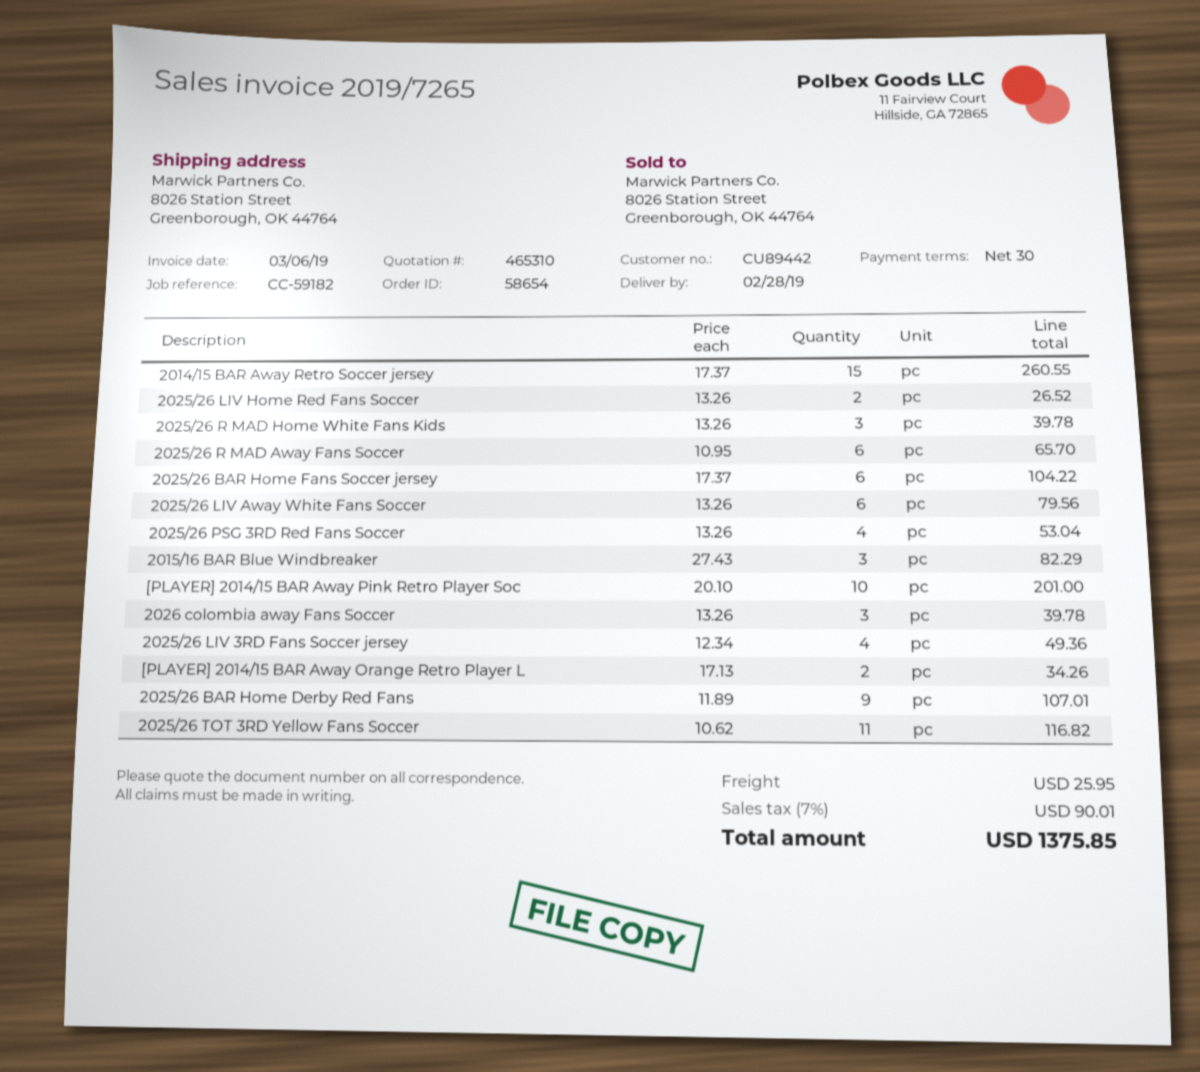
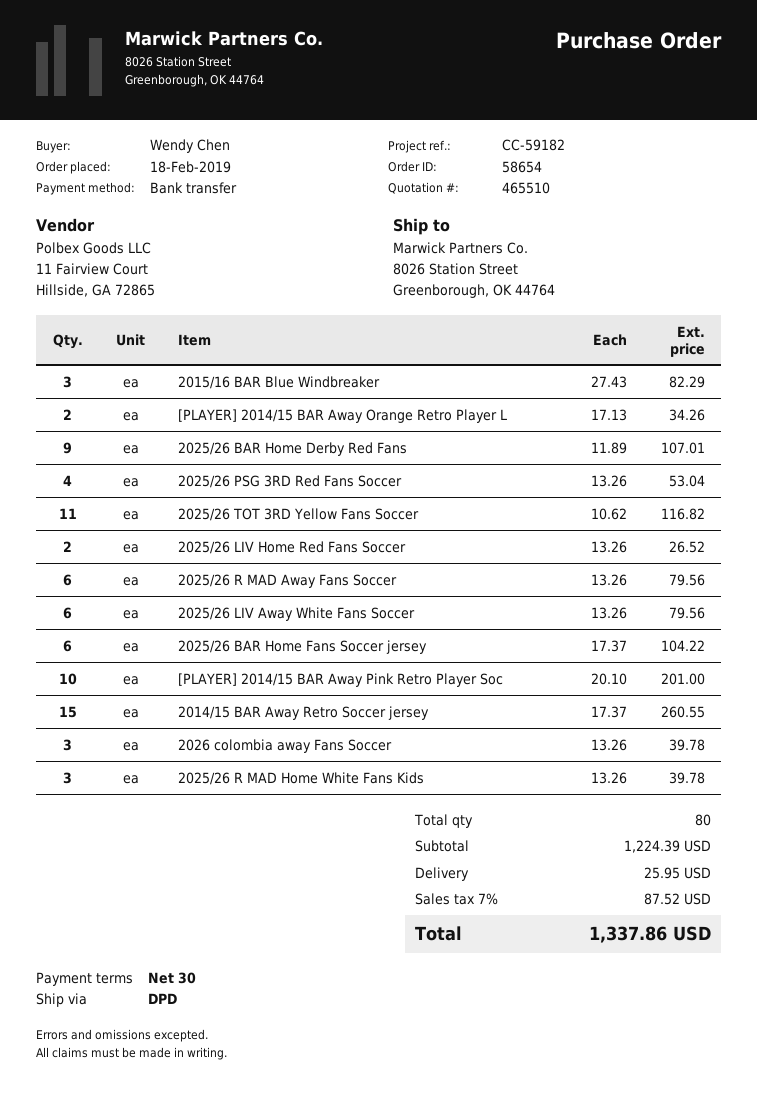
quote number: 465310 -> 465510
2025/26 R MAD Away Fans Soccer: 6 x 10.95 = 65.70 -> 6 x 13.26 = 79.56
2025/26 LIV 3RD Fans Soccer jersey: 4 x 12.34 = 49.36 -> none
tax: 7% = 90.01 -> 7% = 87.52
total: 1375.85 -> 1337.86

